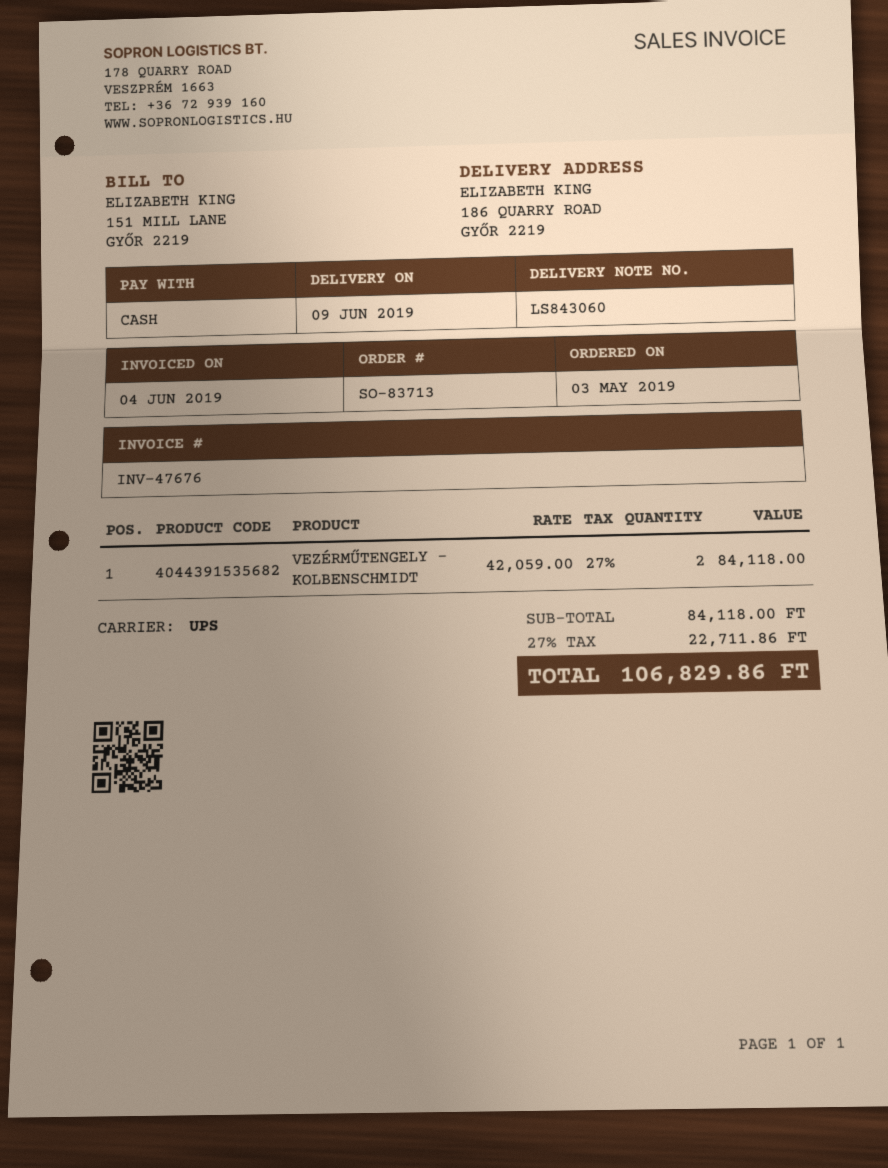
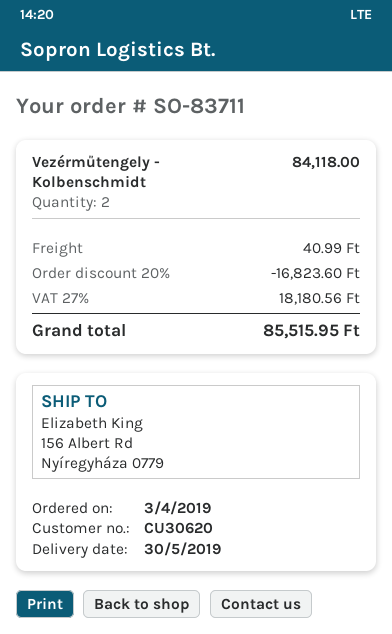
order number: SO-83713 -> SO-83711
order date: 2019-05-03 -> 2019-04-03
delivery date: 2019-06-09 -> 2019-05-30
ship to: 186 QUARRY ROAD, GYŐR 2219 -> 156 Albert Rd, Nyíregyháza 0779
discount: none -> 20% = 16823.60
shipping: none -> 40.99
tax: 27% = 22711.86 -> 27% = 18180.56
total: 106829.86 -> 85515.95

